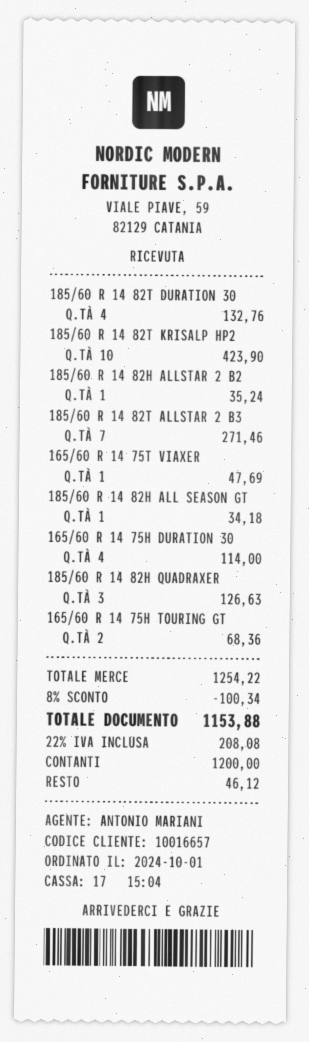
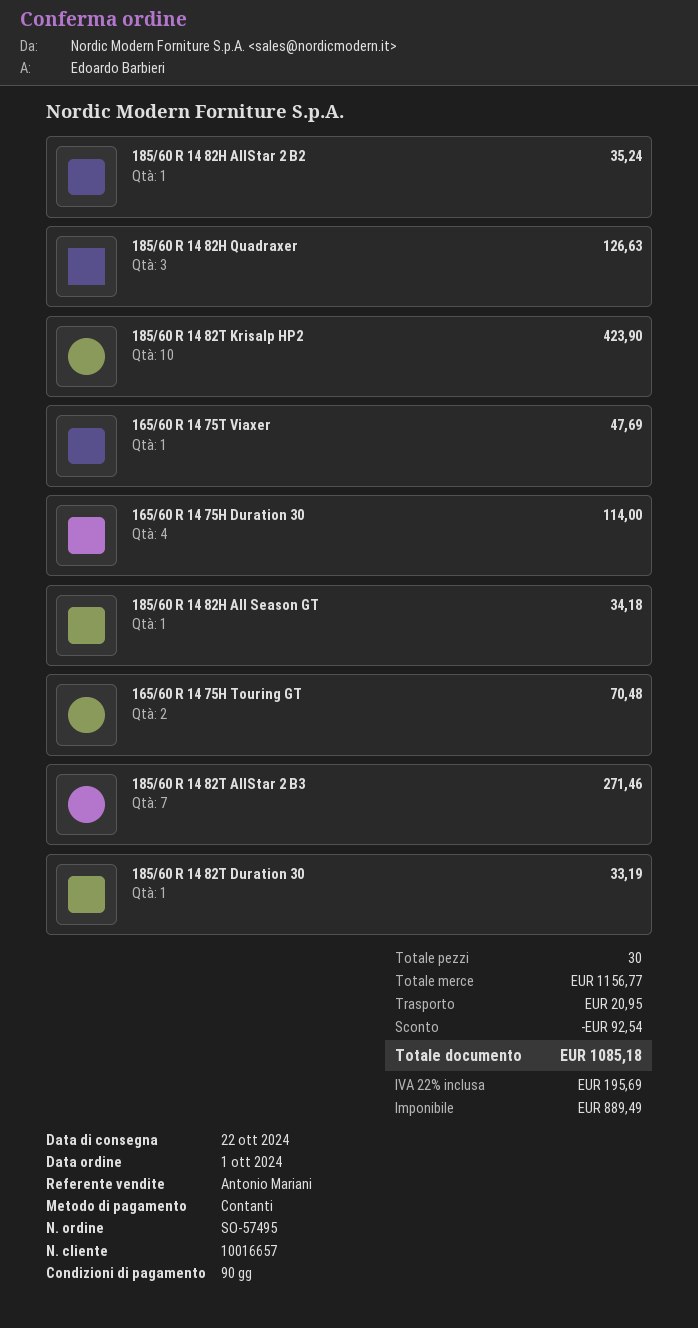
185/60 R 14 82T DURATION 30: 4 for 132.76 -> 1 for 33.19
165/60 R 14 75H TOURING GT: 2 for 68.36 -> 2 for 70.48
subtotal: 1254.22 -> 1156.77
discount: 100.34 -> 92.54
shipping: none -> 20.95
tax: 22% = 208.08 -> 22% = 195.69
total: 1153.88 -> 1085.18

